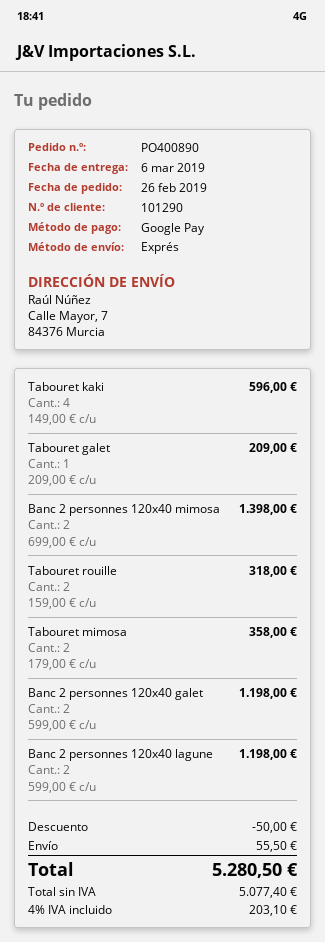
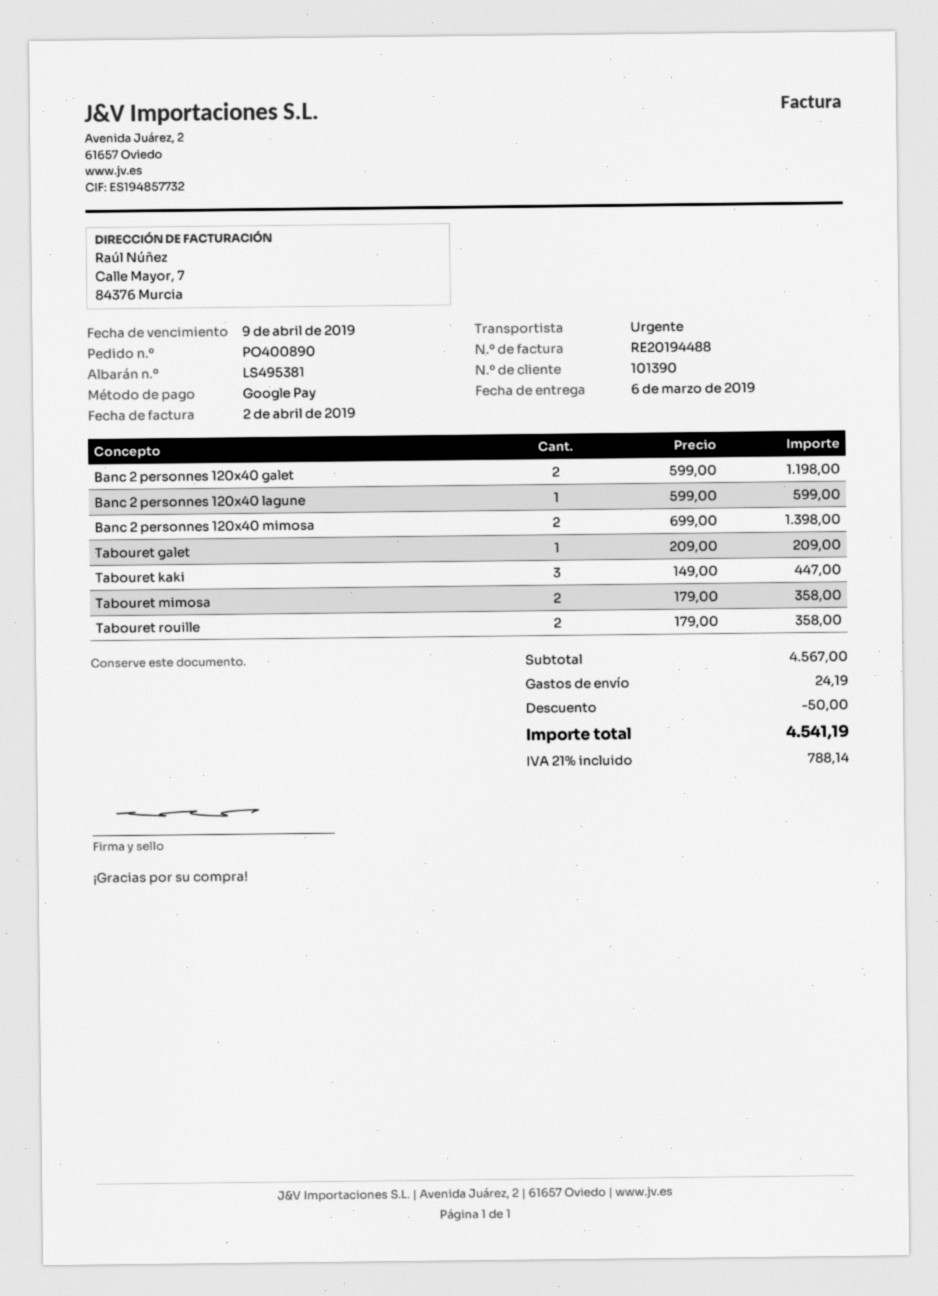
customer number: 101290 -> 101390
Tabouret kaki: 4 x 149.00 = 596.00 -> 3 x 149.00 = 447.00
Tabouret rouille: 2 x 159.00 = 318.00 -> 2 x 179.00 = 358.00
Banc 2 personnes 120x40 lagune: 2 x 599.00 = 1198.00 -> 1 x 599.00 = 599.00
shipping: 55.50 -> 24.19
tax: 4% = 203.10 -> 21% = 788.14
total: 5280.50 -> 4541.19

